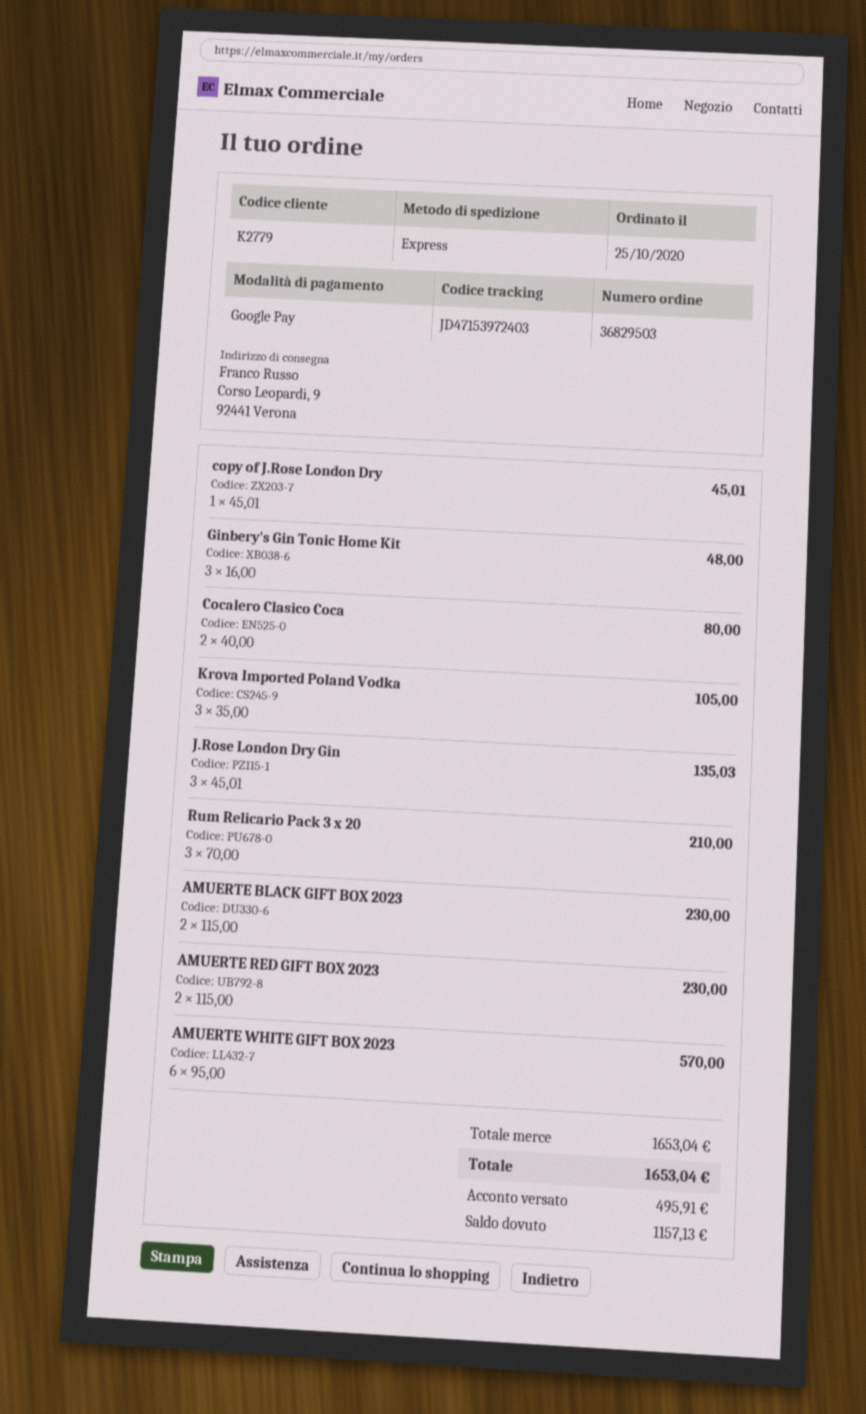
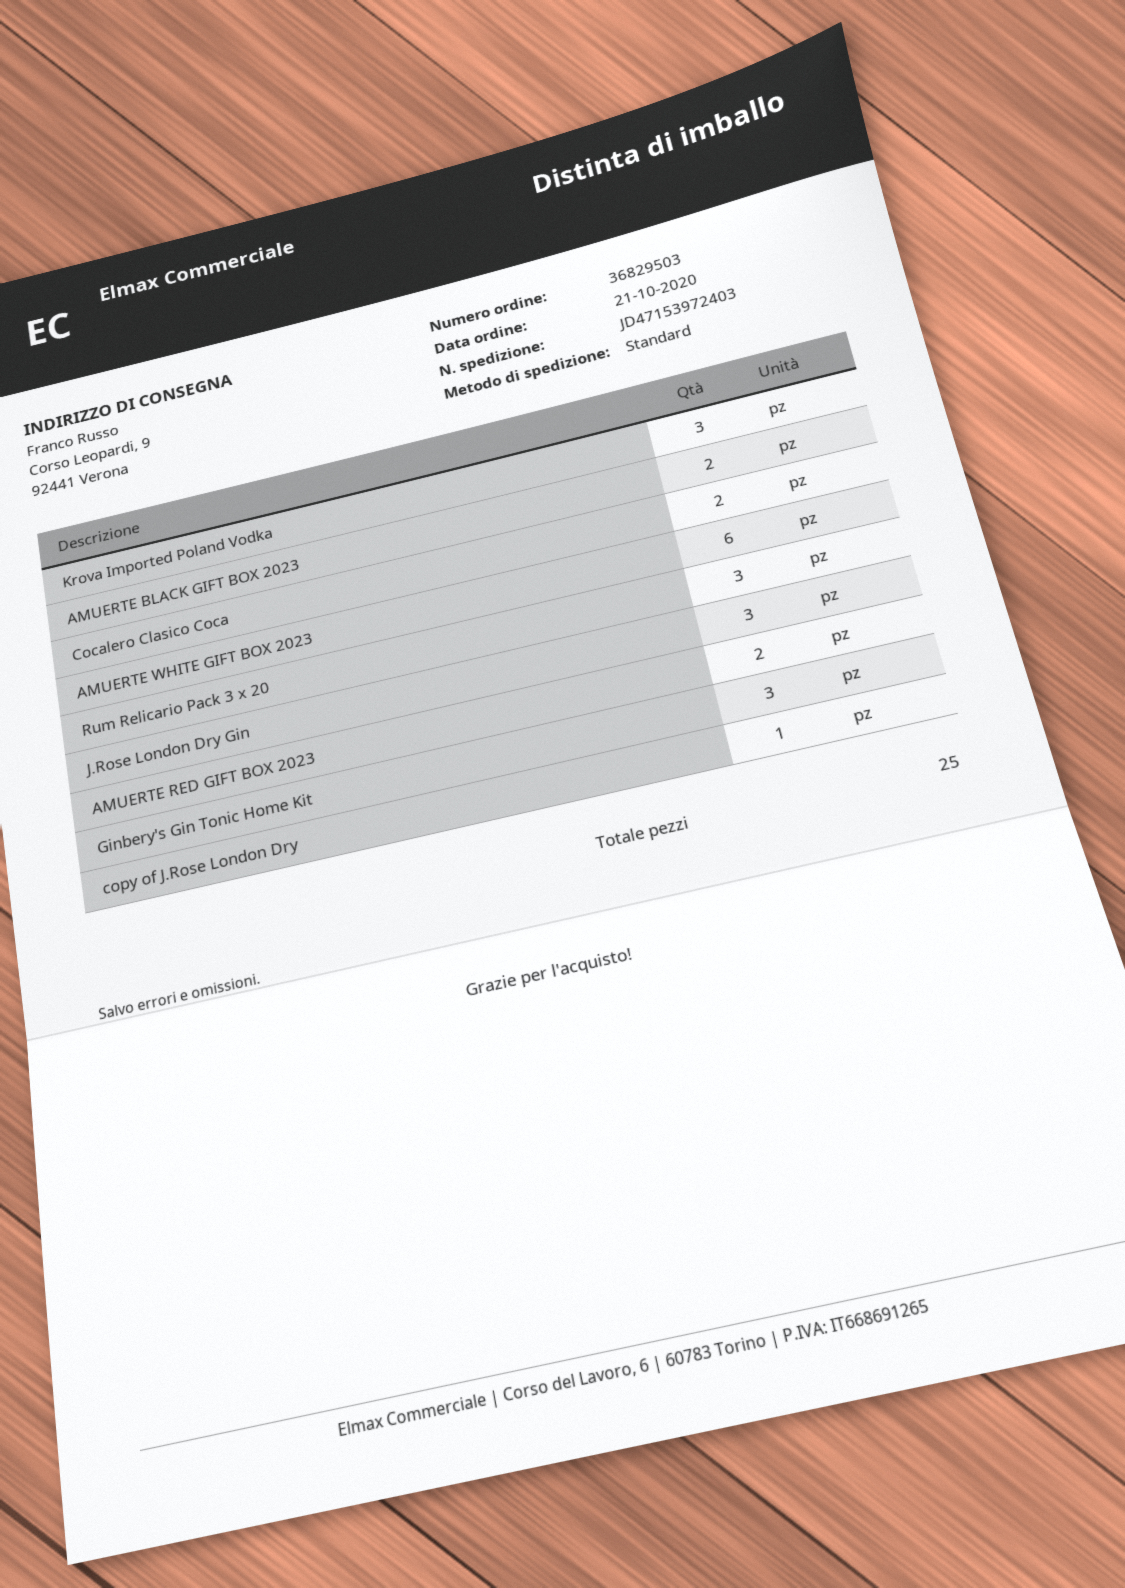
order date: 2020-10-25 -> 2020-10-21
shipping method: express -> standard

